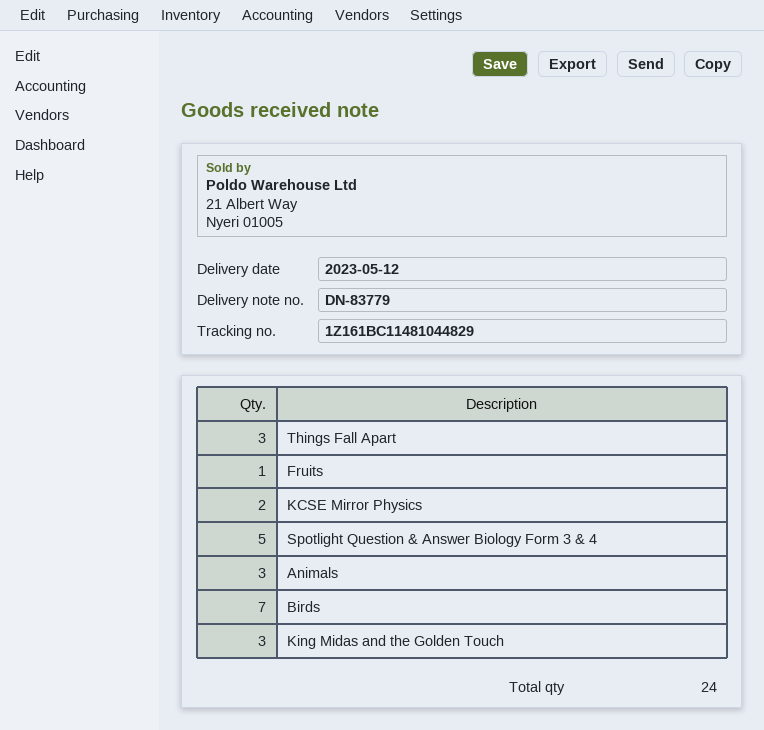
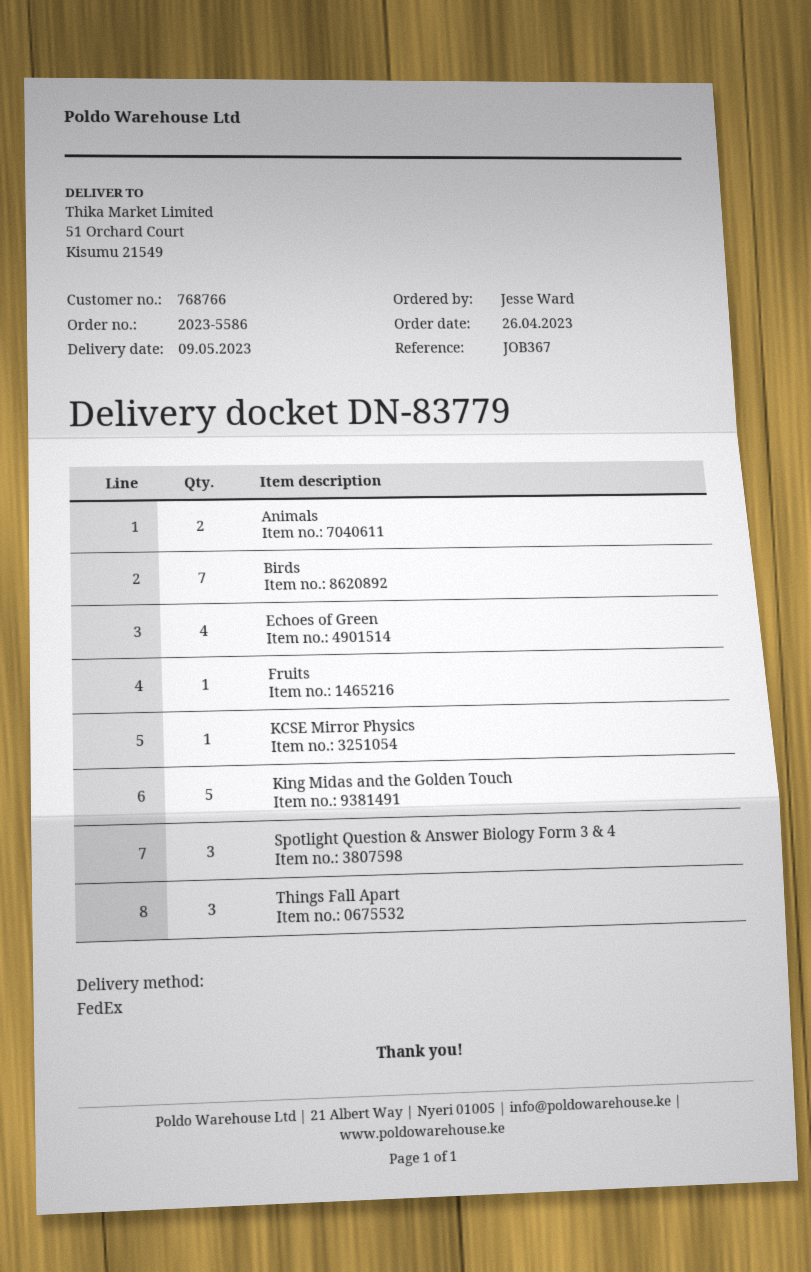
delivery date: 2023-05-12 -> 2023-05-09
KCSE Mirror Physics: 2 -> 1
Spotlight Question & Answer Biology Form 3 & 4: 5 -> 3
Animals: 3 -> 2
King Midas and the Golden Touch: 3 -> 5
Echoes of Green: none -> 4

